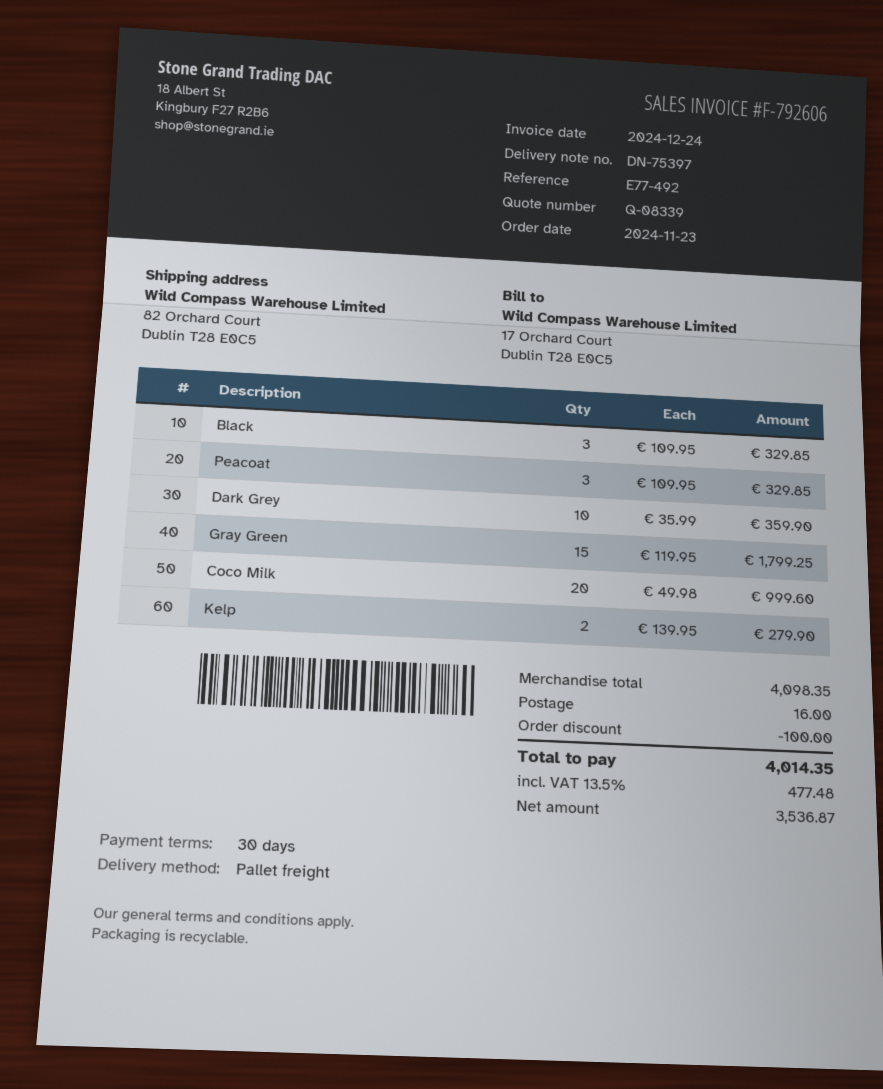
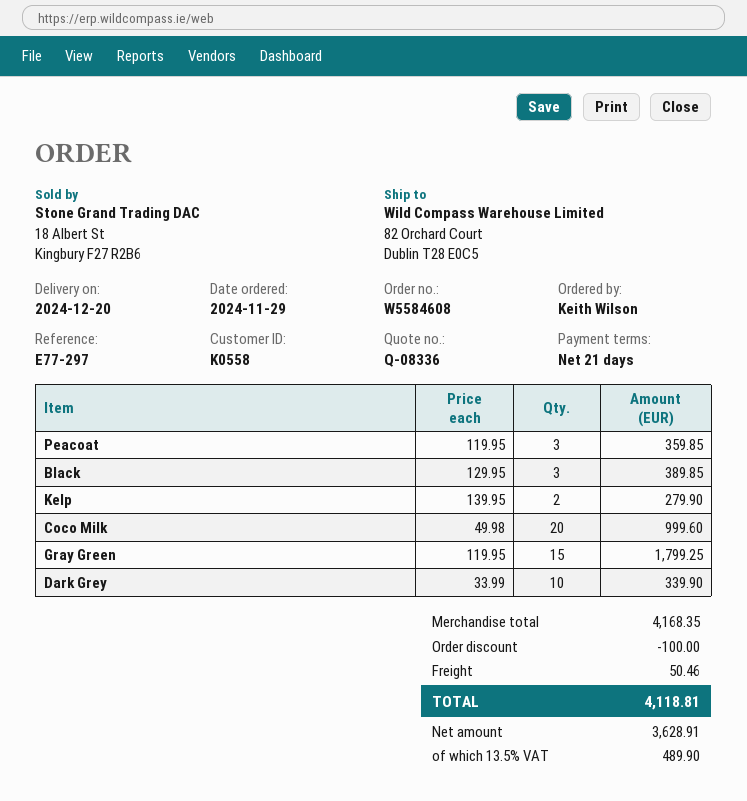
quote number: Q-08339 -> Q-08336
order date: 2024-11-23 -> 2024-11-29
payment terms: 30 days -> 21 days
reference: E77-492 -> E77-297
Black: 3 x 109.95 = 329.85 -> 3 x 129.95 = 389.85
Peacoat: 3 x 109.95 = 329.85 -> 3 x 119.95 = 359.85
Dark Grey: 10 x 35.99 = 359.90 -> 10 x 33.99 = 339.90
subtotal: 4098.35 -> 4168.35
shipping: 16.00 -> 50.46
net: 3536.87 -> 3628.91
tax: 13.5% = 477.48 -> 13.5% = 489.90
total: 4014.35 -> 4118.81

